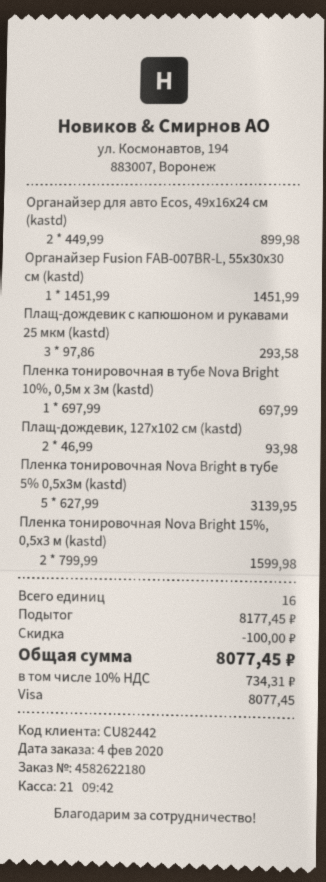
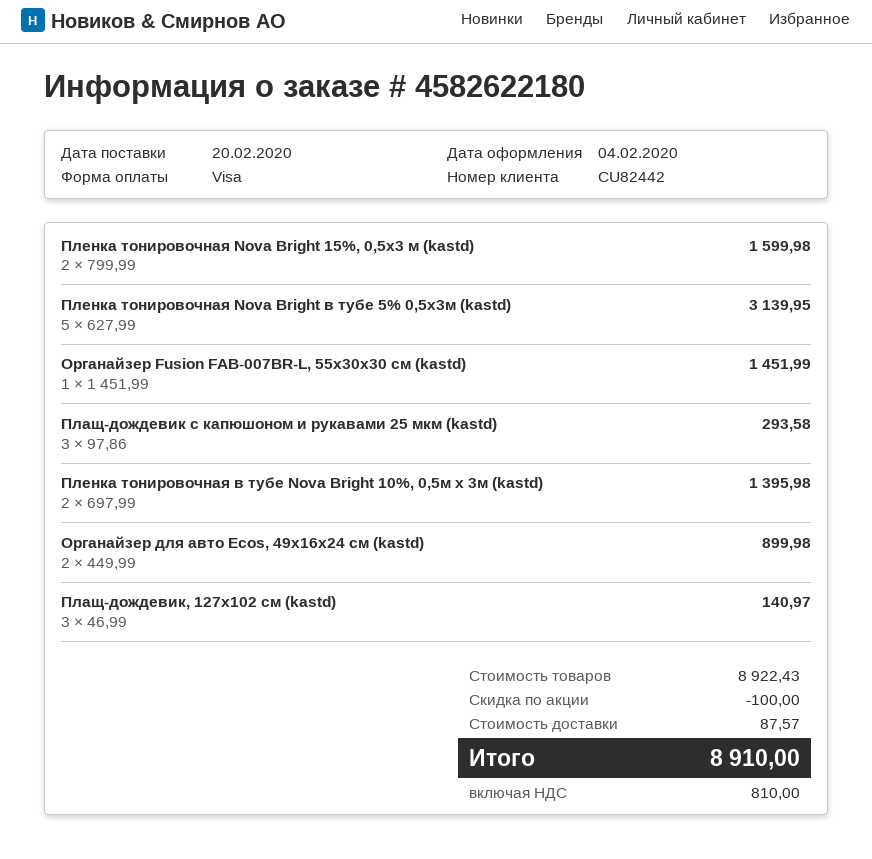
Пленка тонировочная в тубе Nova Bright 10%, 0,5м х 3м (kastd): 1 x 697.99 = 697.99 -> 2 x 697.99 = 1395.98
Плащ-дождевик, 127х102 см (kastd): 2 x 46.99 = 93.98 -> 3 x 46.99 = 140.97
subtotal: 8177.45 -> 8922.43
shipping: none -> 87.57
tax: 734.31 -> 810.00
total: 8077.45 -> 8910.00

